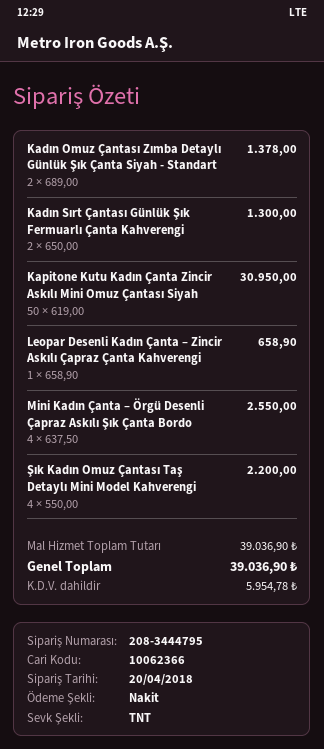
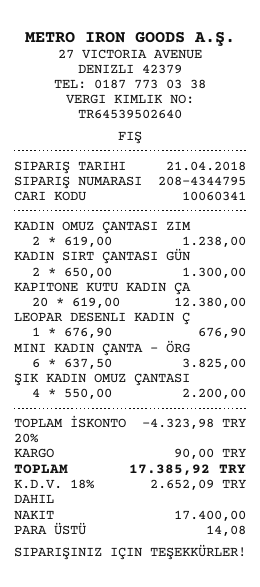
order number: 208-3444795 -> 208-4344795
order date: 2018-04-20 -> 2018-04-21
customer number: 10062366 -> 10060341
Kadın Omuz Çantası Zımba Detaylı Günlük Şık Çanta Siyah - Standart: 2 x 689.00 = 1378.00 -> 2 x 619.00 = 1238.00
Kapitone Kutu Kadın Çanta Zincir Askılı Mini Omuz Çantası Siyah: 50 x 619.00 = 30950.00 -> 20 x 619.00 = 12380.00
Leopar Desenli Kadın Çanta – Zincir Askılı Çapraz Çanta Kahverengi: 1 x 658.90 = 658.90 -> 1 x 676.90 = 676.90
Mini Kadın Çanta – Örgü Desenli Çapraz Askılı Şık Çanta Bordo: 4 x 637.50 = 2550.00 -> 6 x 637.50 = 3825.00
discount: none -> 20% = 4323.98
shipping: none -> 90.00
tax: 5954.78 -> 2652.09
total: 39036.90 -> 17385.92

